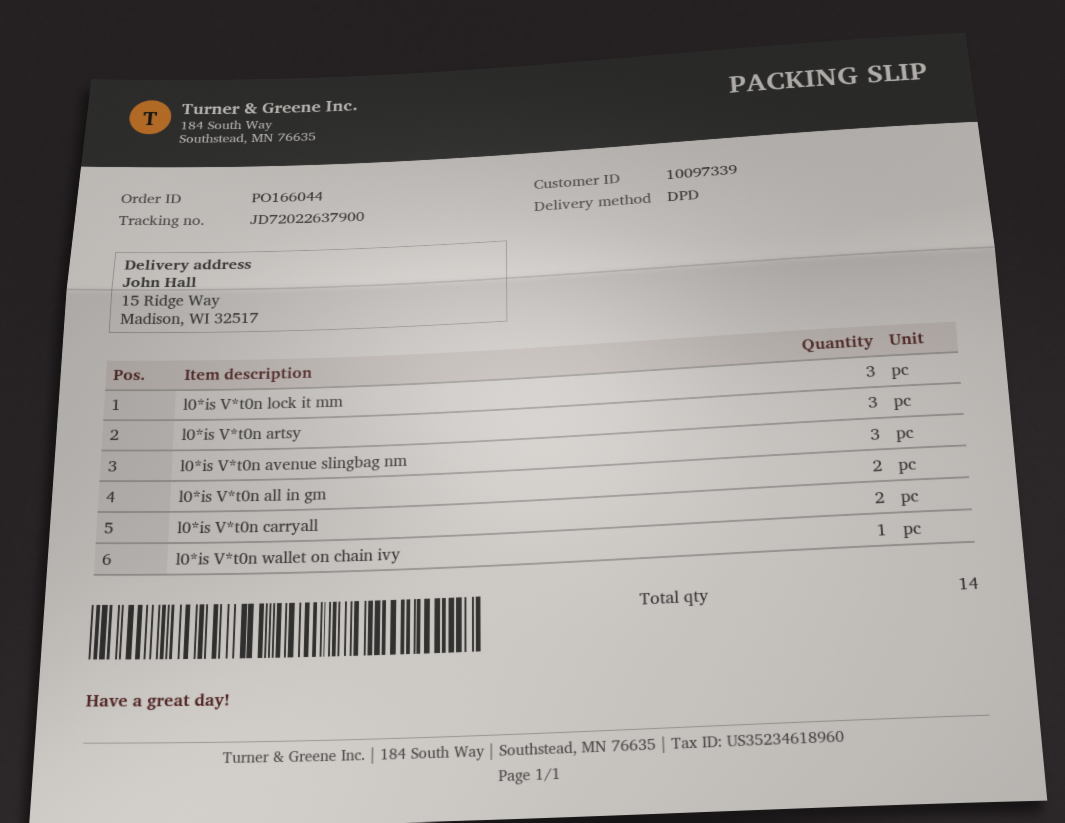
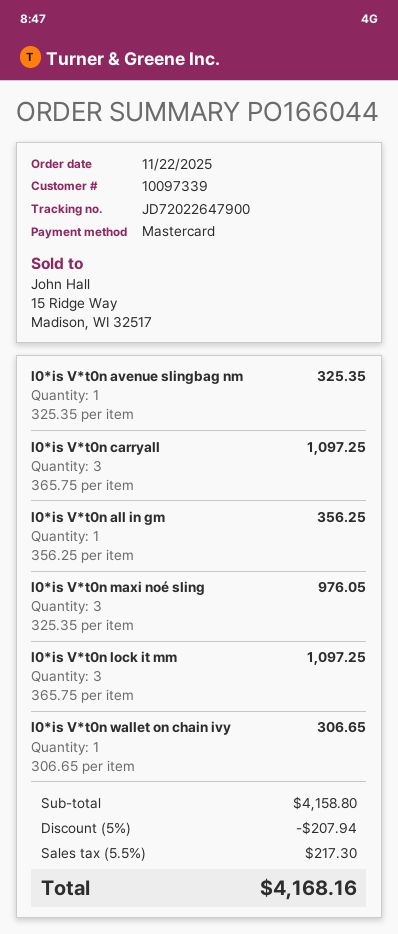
tracking number: JD72022637900 -> JD72022647900
l0*is V*t0n artsy: 3 -> none
l0*is V*t0n avenue slingbag nm: 3 -> 1
l0*is V*t0n all in gm: 2 -> 1
l0*is V*t0n carryall: 2 -> 3
l0*is V*t0n maxi noé sling: none -> 3

